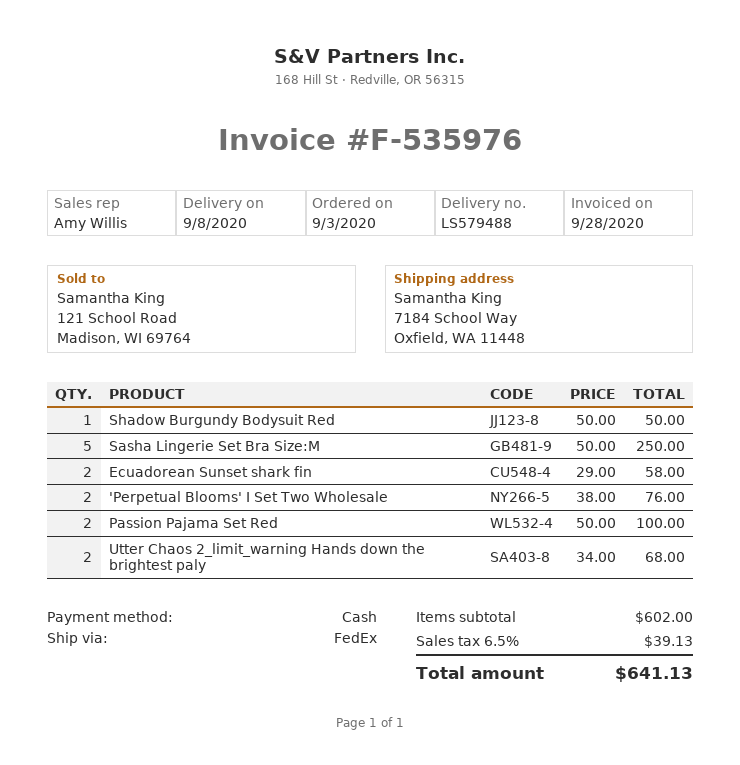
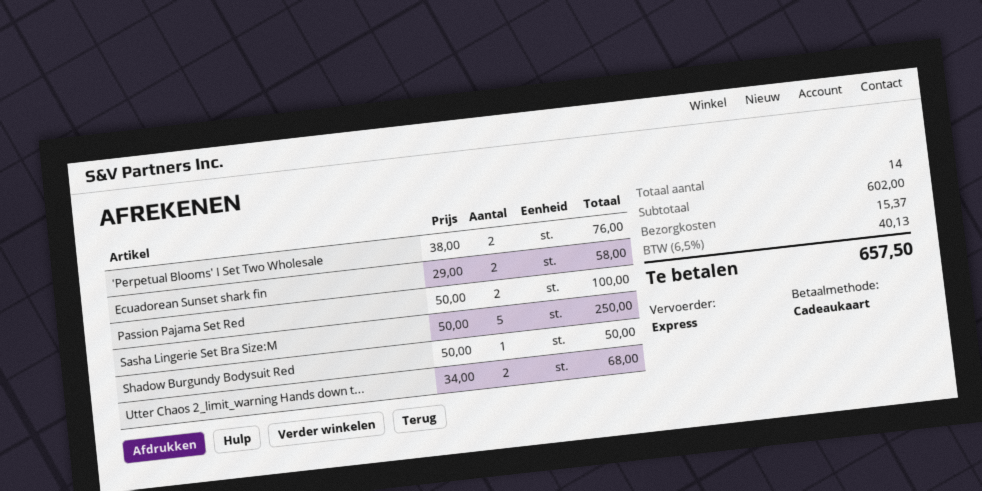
payment method: cash -> gift card
shipping method: FedEx -> express
shipping: none -> 15.37
tax: 6.5% = 39.13 -> 6.5% = 40.13
total: 641.13 -> 657.50

